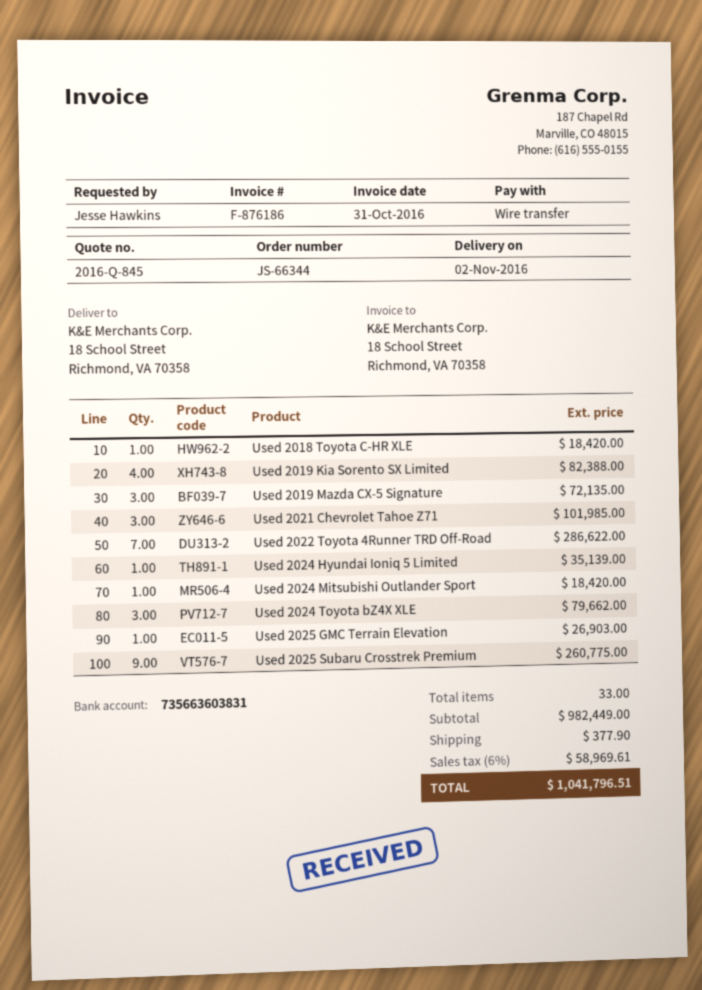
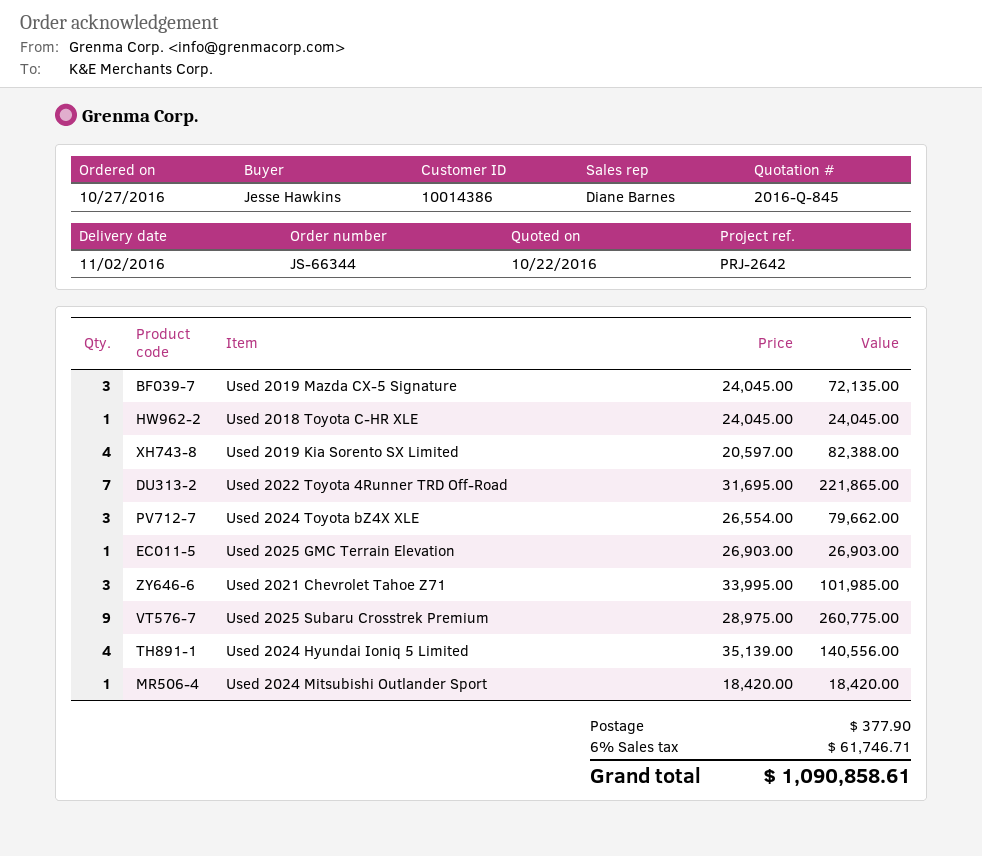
Used 2018 Toyota C-HR XLE: 1 for 18420.00 -> 1 for 24045.00
Used 2022 Toyota 4Runner TRD Off-Road: 7 for 286622.00 -> 7 for 221865.00
Used 2024 Hyundai Ioniq 5 Limited: 1 for 35139.00 -> 4 for 140556.00
tax: 6% = 58969.61 -> 6% = 61746.71
total: 1041796.51 -> 1090858.61

